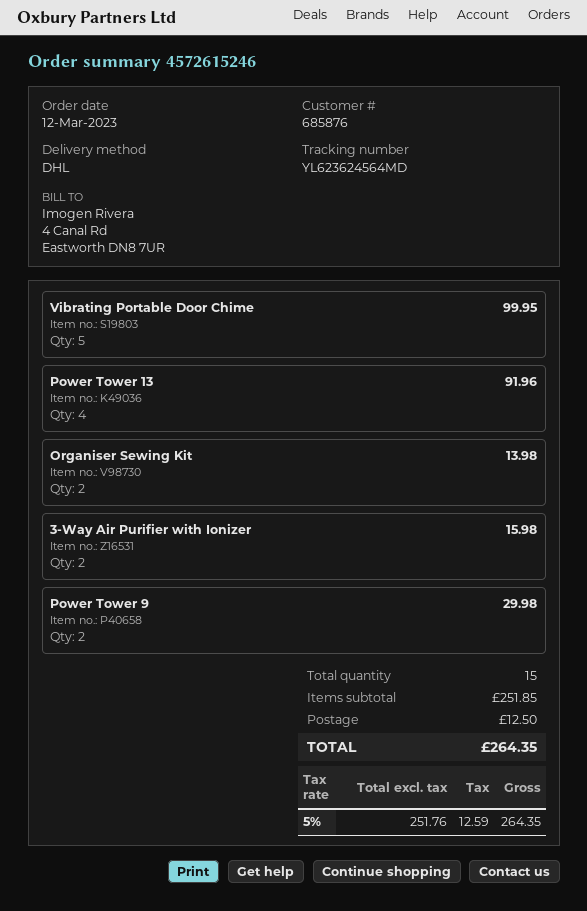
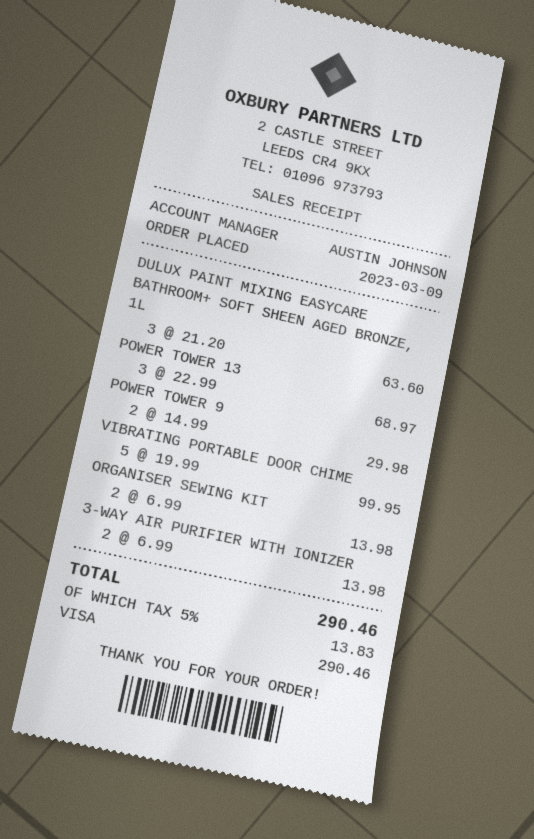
order date: 2023-03-12 -> 2023-03-09
Power Tower 13: 4 for 91.96 -> 3 for 68.97
3-Way Air Purifier with Ionizer: 2 for 15.98 -> 2 for 13.98
DULUX PAINT MIXING EASYCARE BATHROOM+ SOFT SHEEN AGED BRONZE, 1L: none -> 3 for 63.60
shipping: 12.50 -> none
tax: 5% = 12.59 -> 5% = 13.83
total: 264.35 -> 290.46

